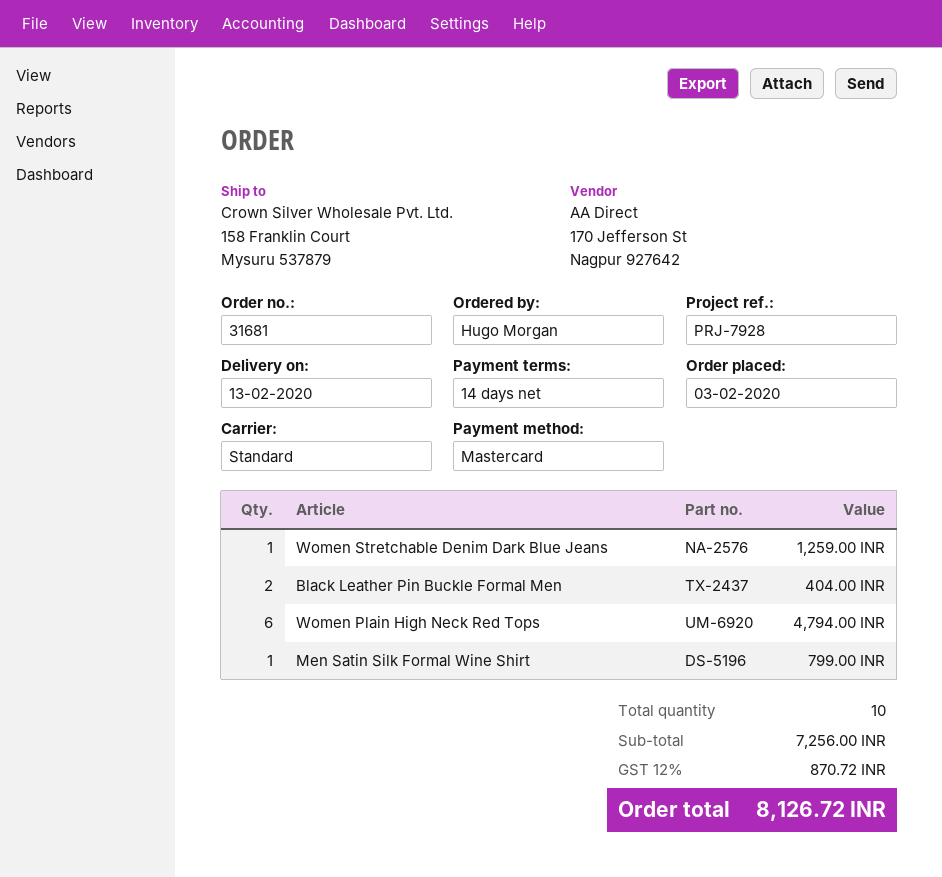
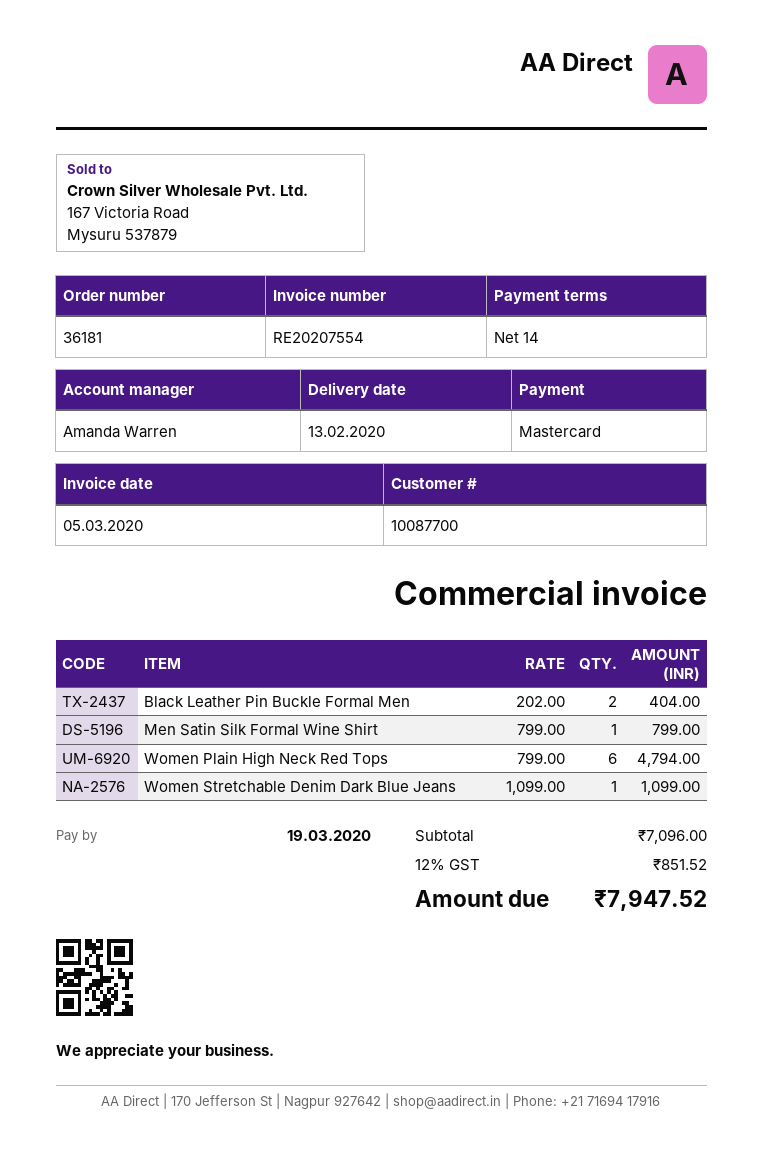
order number: 31681 -> 36181
Women Stretchable Denim Dark Blue Jeans: 1 for 1259.00 -> 1 for 1099.00
subtotal: 7256.00 -> 7096.00
tax: 12% = 870.72 -> 12% = 851.52
total: 8126.72 -> 7947.52

